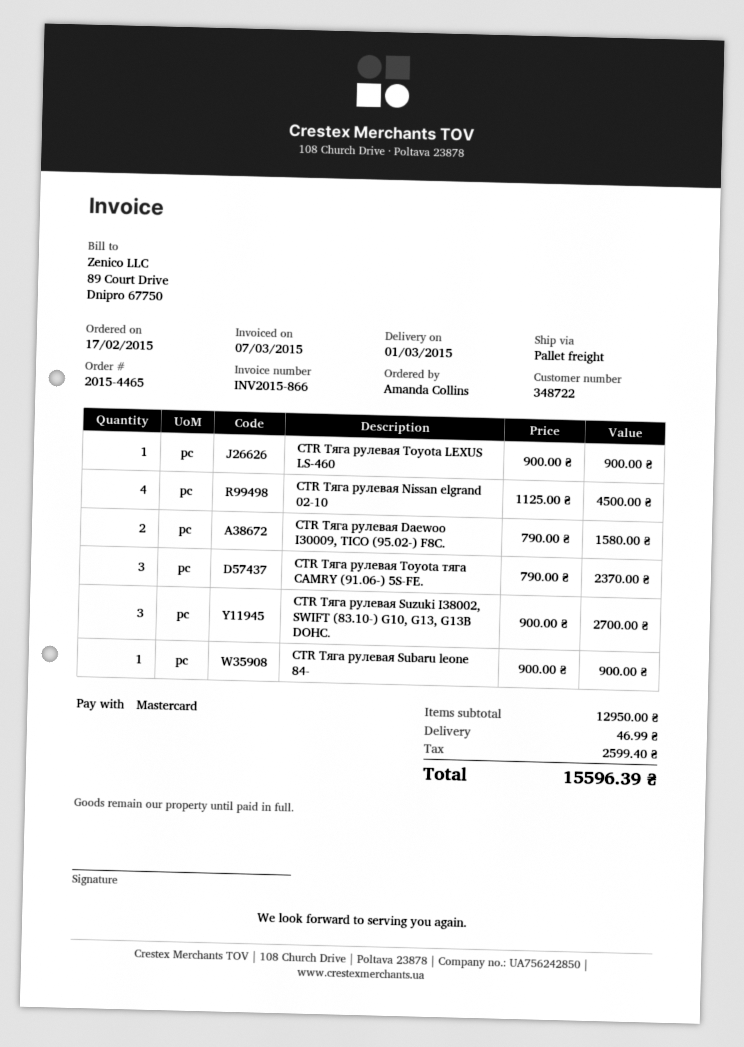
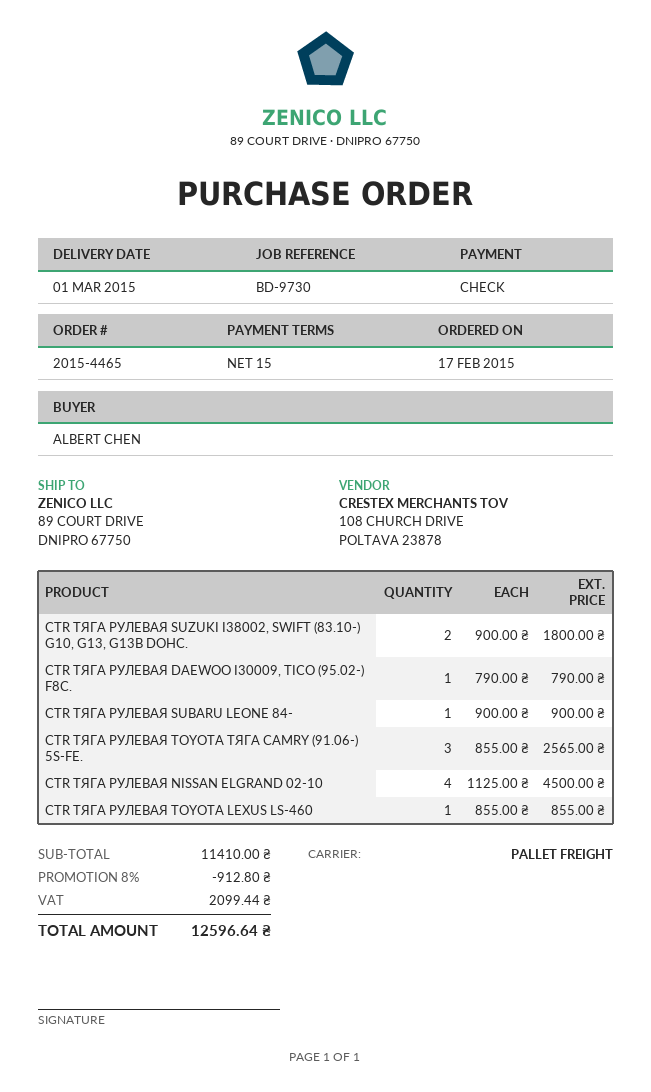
ordered by: Amanda Collins -> ALBERT CHEN
payment method: Mastercard -> cheque
CTR Тяга рулевая Toyota LEXUS LS-460: 1 x 900.00 = 900.00 -> 1 x 855.00 = 855.00
CTR Тяга рулевая Daewoo I30009, TICO (95.02-) F8C.: 2 x 790.00 = 1580.00 -> 1 x 790.00 = 790.00
CTR Тяга рулевая Toyota тяга CAMRY (91.06-) 5S-FE.: 3 x 790.00 = 2370.00 -> 3 x 855.00 = 2565.00
CTR Тяга рулевая Suzuki I38002, SWIFT (83.10-) G10, G13, G13B DOHC.: 3 x 900.00 = 2700.00 -> 2 x 900.00 = 1800.00
subtotal: 12950.00 -> 11410.00
discount: none -> 8% = 912.80
shipping: 46.99 -> none
tax: 2599.40 -> 2099.44
total: 15596.39 -> 12596.64

